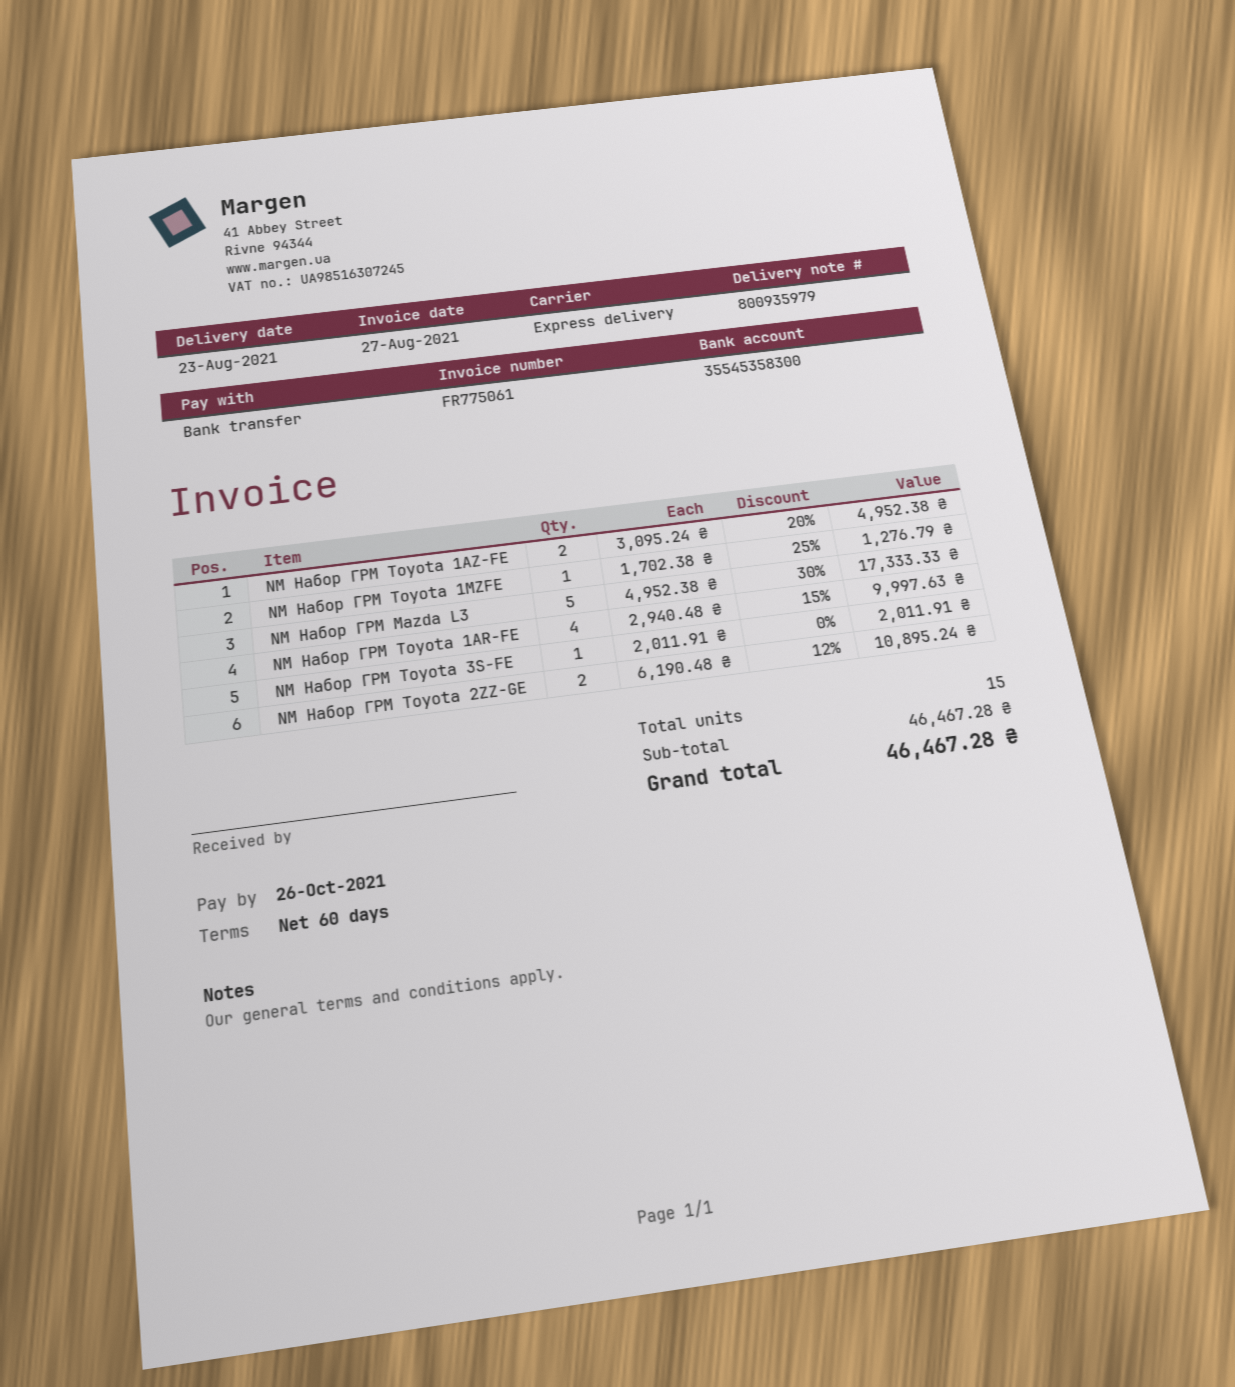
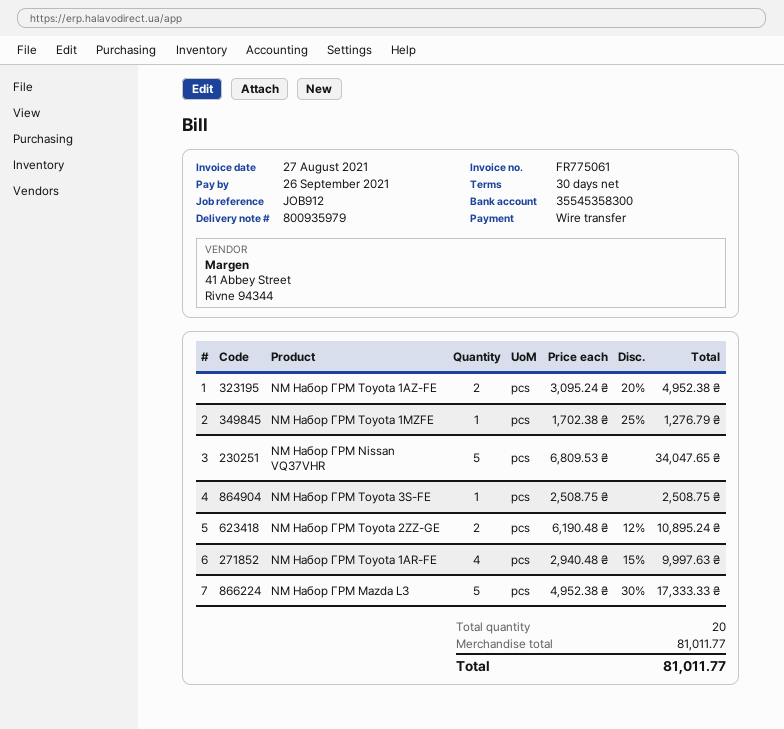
payment terms: 60 days -> 30 days
due date: 2021-10-26 -> 2021-09-26
NM Набор ГРМ Toyota 3S-FE: 1 x 2011.91 = 2011.91 -> 1 x 2508.75 = 2508.75
NM Набор ГРМ Nissan VQ37VHR: none -> 5 x 6809.53 = 34047.65
total quantity: 15 -> 20
subtotal: 46467.28 -> 81011.77
total: 46467.28 -> 81011.77

